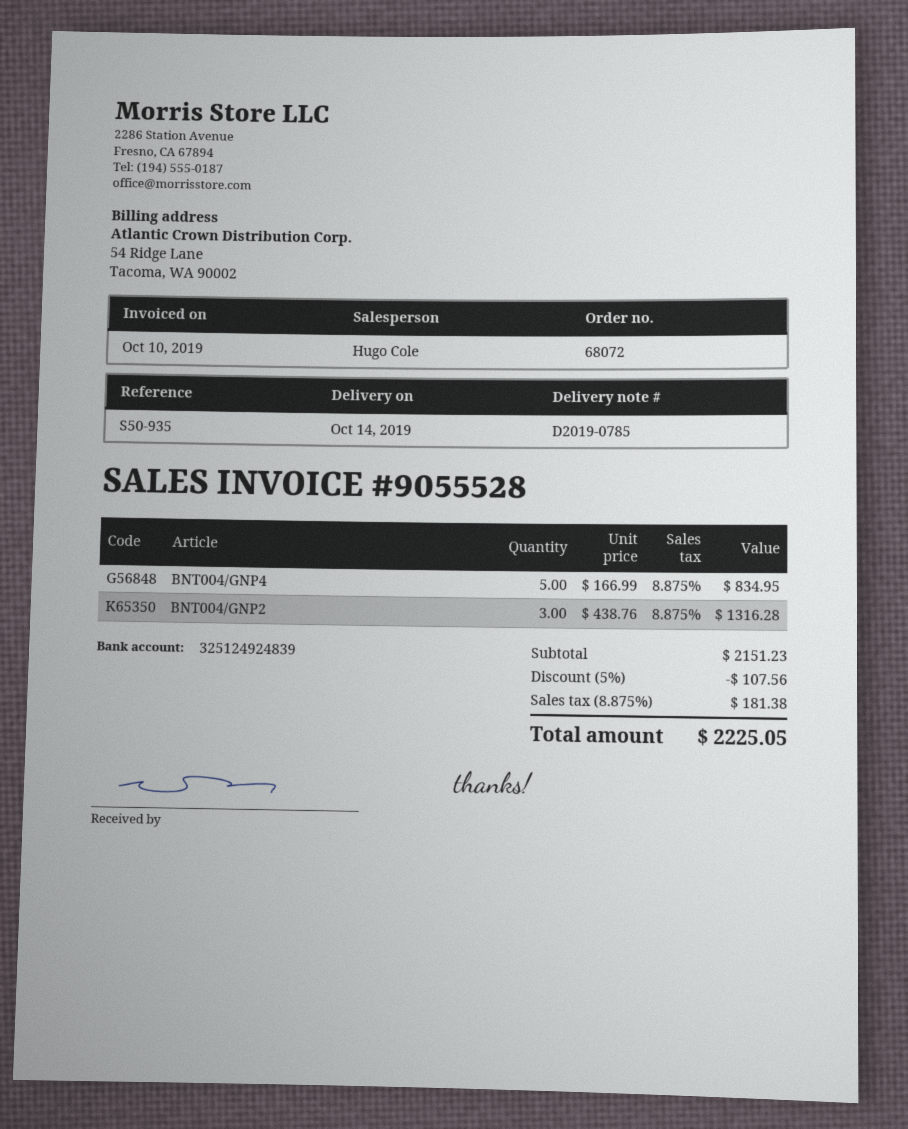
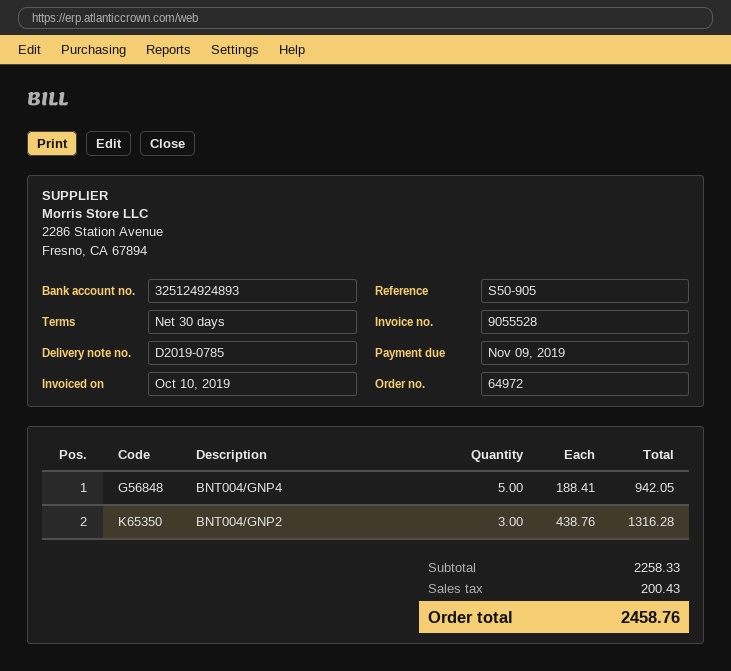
order number: 68072 -> 64972
reference: S50-935 -> S50-905
bank account: 325124924839 -> 325124924893
BNT004/GNP4: 5 x 166.99 = 834.95 -> 5 x 188.41 = 942.05
subtotal: 2151.23 -> 2258.33
discount: 5% = 107.56 -> none
tax: 181.38 -> 200.43
total: 2225.05 -> 2458.76

